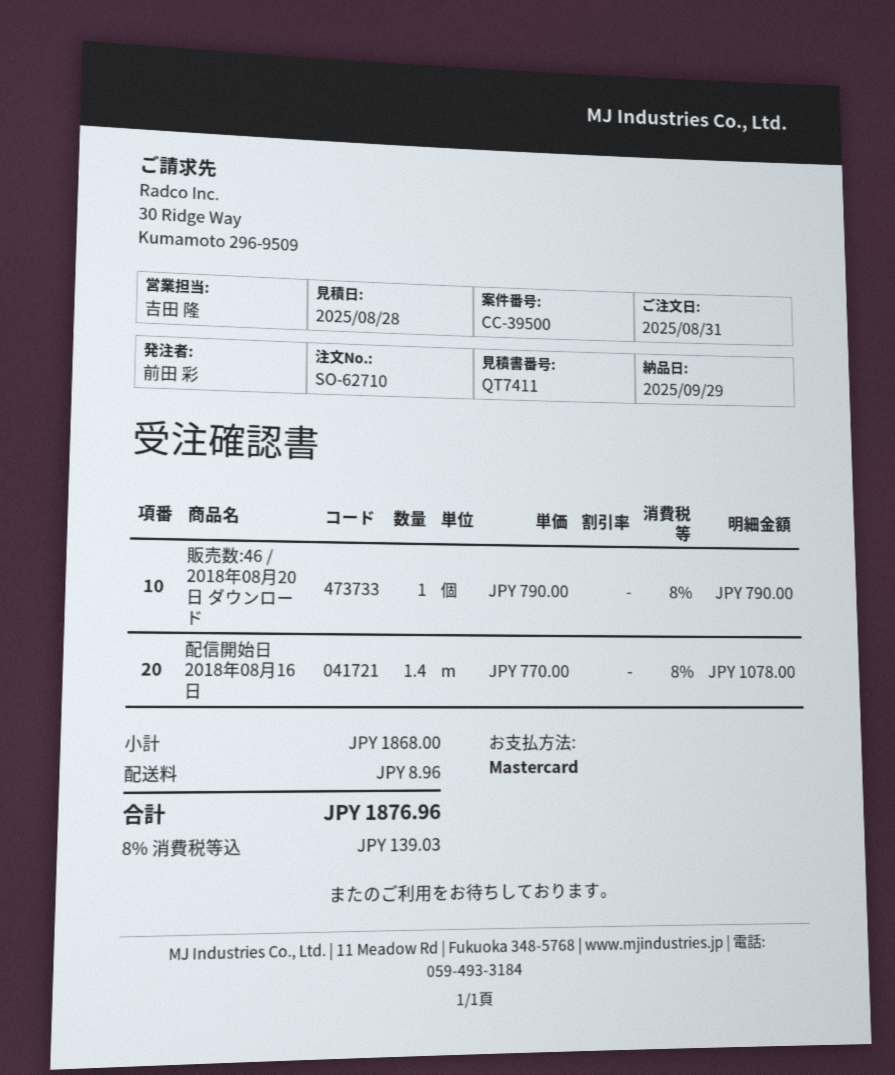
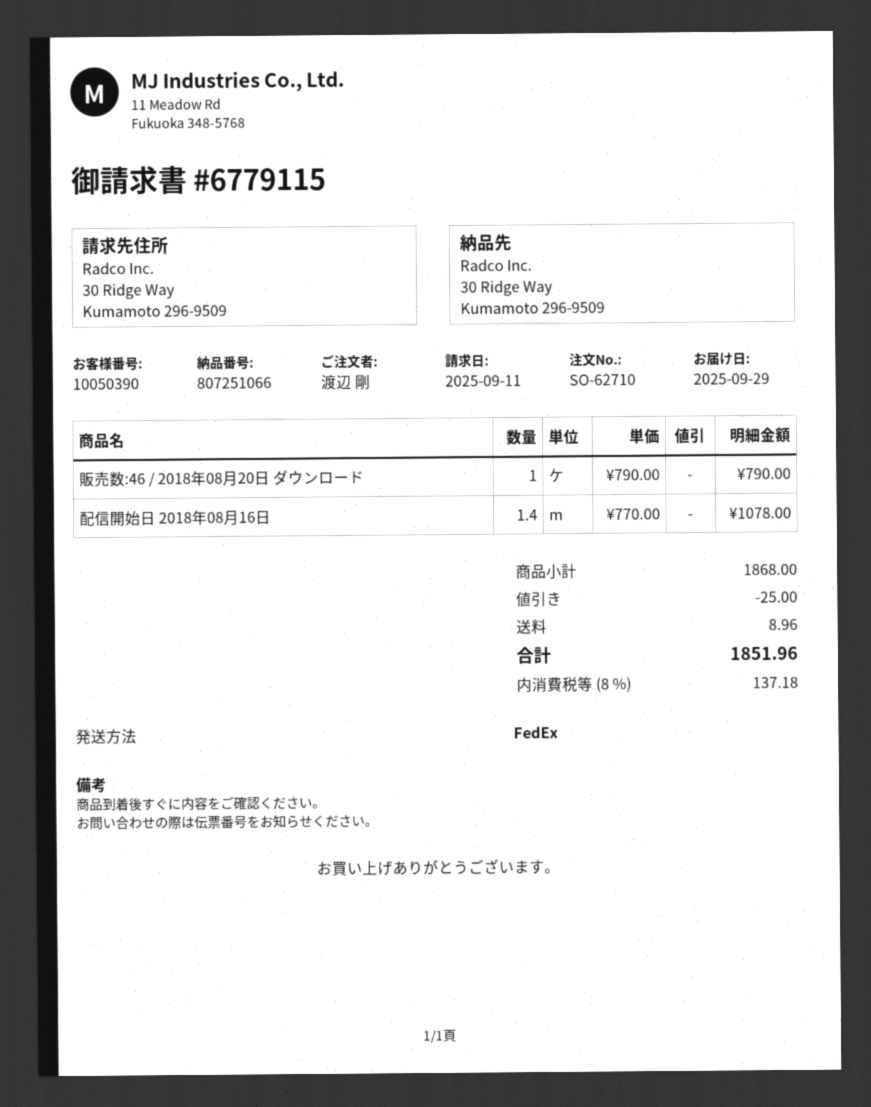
ordered by: 前田 彩 -> 渡辺 剛
discount: none -> 25.00
tax: 8% = 139.03 -> 8% = 137.18
total: 1876.96 -> 1851.96

